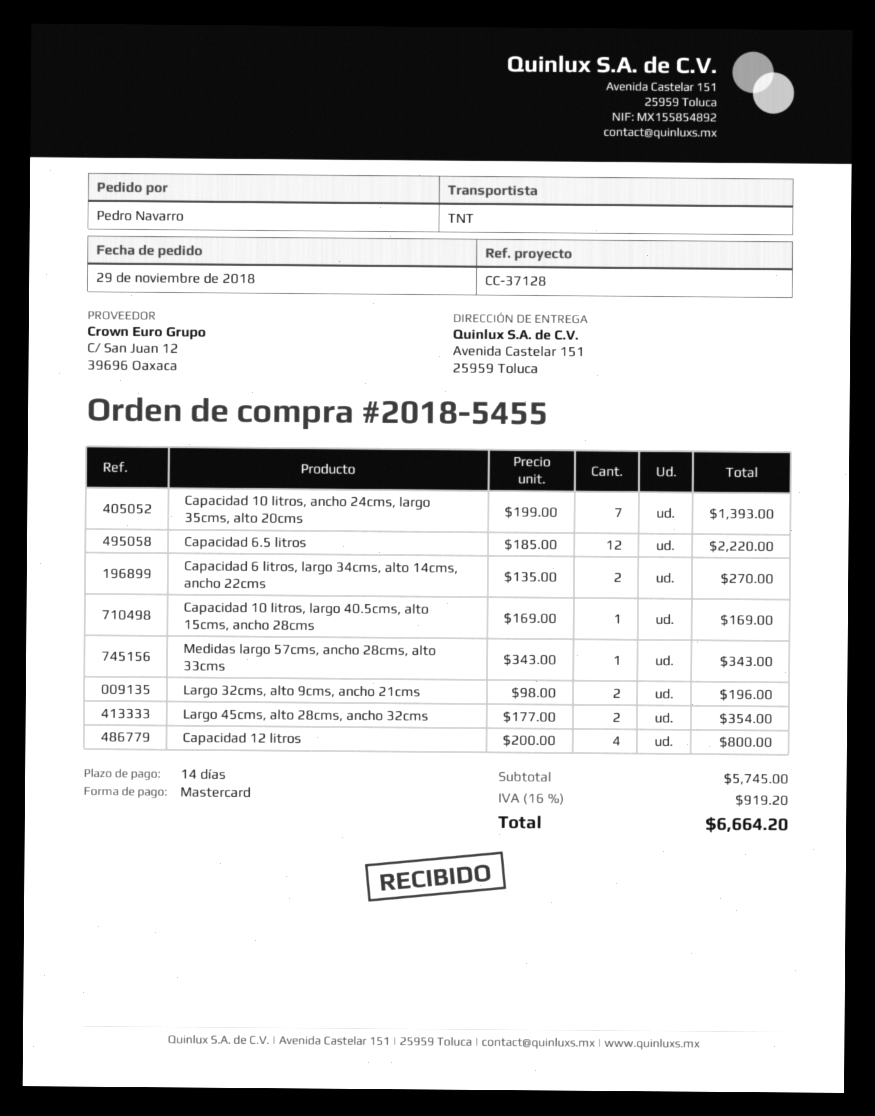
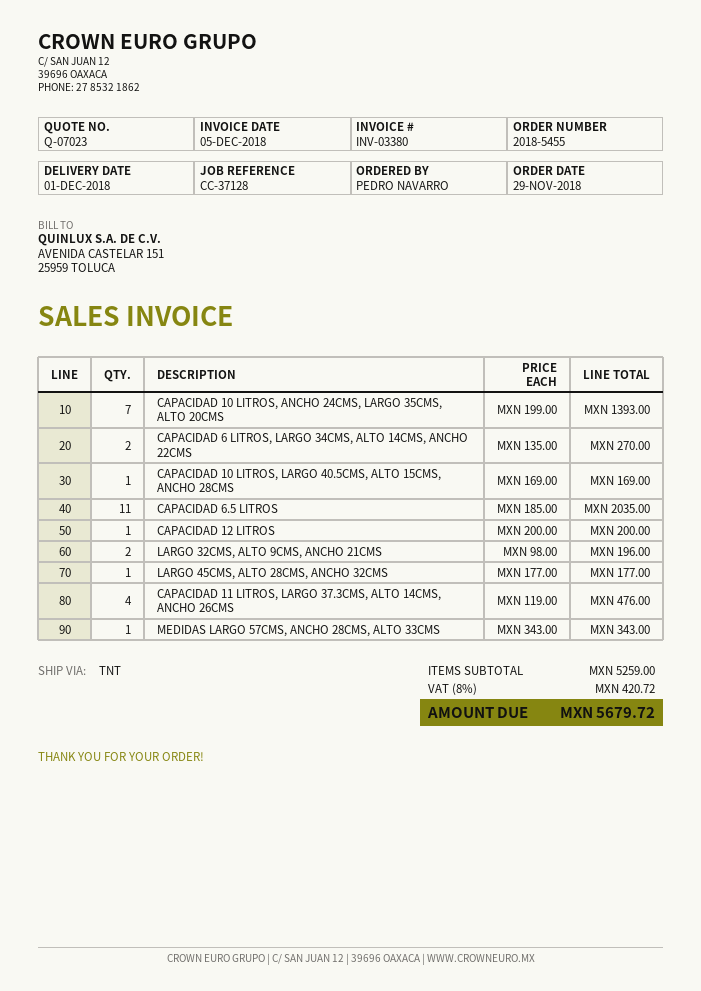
Capacidad 6.5 litros: 12 x 185.00 = 2220.00 -> 11 x 185.00 = 2035.00
Largo 45cms, alto 28cms, ancho 32cms: 2 x 177.00 = 354.00 -> 1 x 177.00 = 177.00
Capacidad 12 litros: 4 x 200.00 = 800.00 -> 1 x 200.00 = 200.00
CAPACIDAD 11 LITROS, LARGO 37.3CMS, ALTO 14CMS, ANCHO 26CMS: none -> 4 x 119.00 = 476.00
subtotal: 5745.00 -> 5259.00
tax: 16% = 919.20 -> 8% = 420.72
total: 6664.20 -> 5679.72

